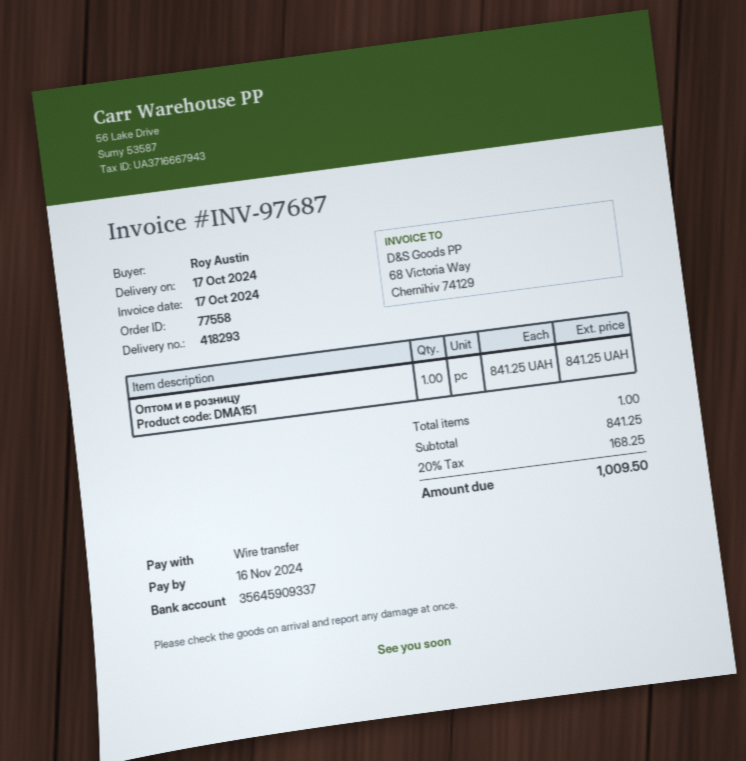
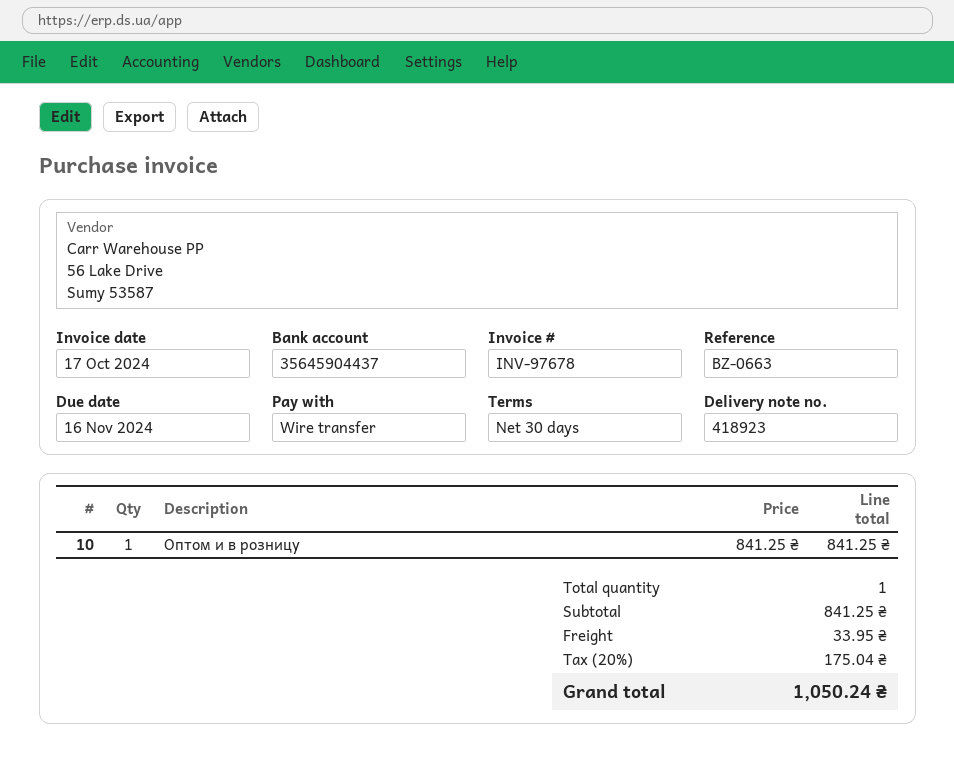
delivery note number: 418293 -> 418923
invoice number: INV-97687 -> INV-97678
bank account: 35645909337 -> 35645904437
shipping: none -> 33.95
tax: 20% = 168.25 -> 20% = 175.04
total: 1009.50 -> 1050.24

